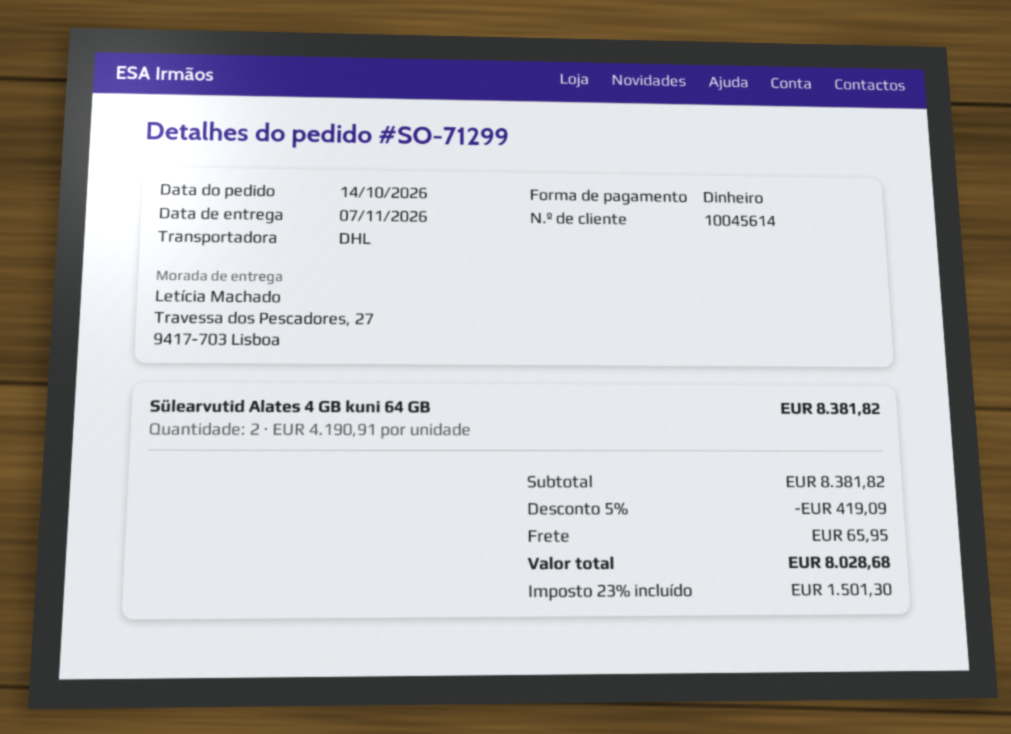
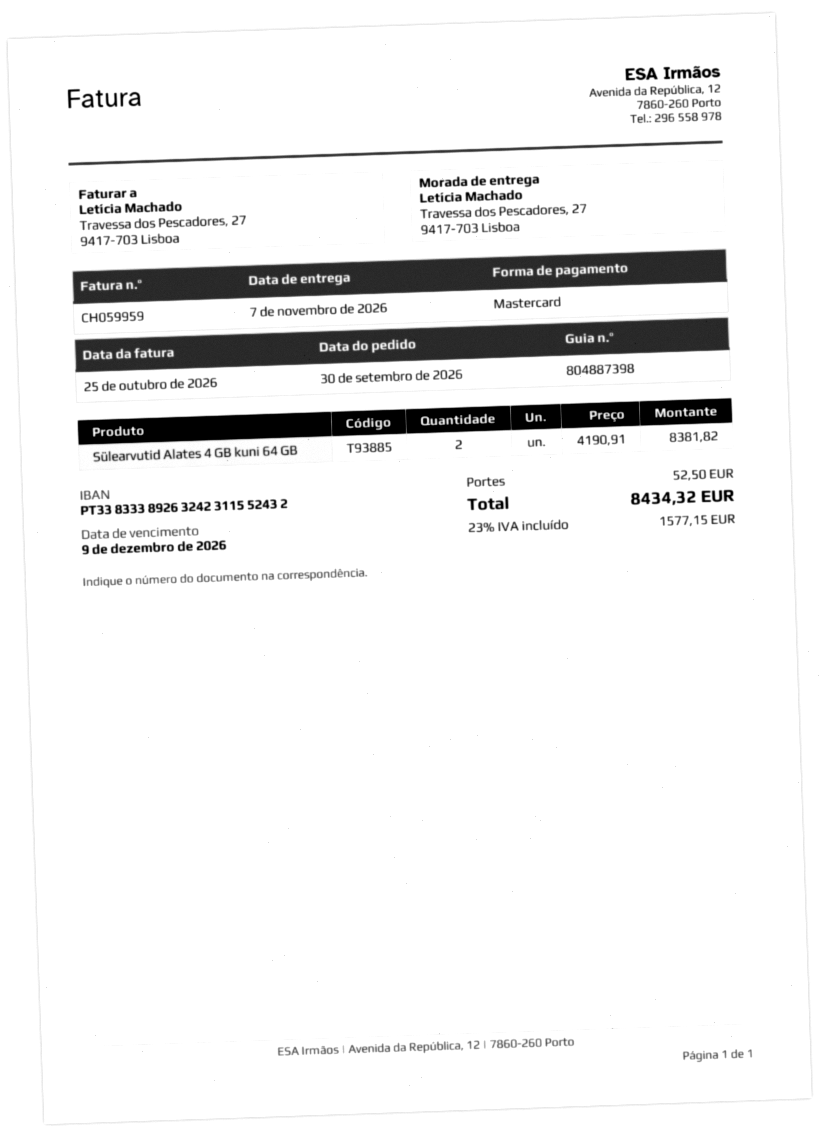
order date: 2026-10-14 -> 2026-09-30
payment method: cash -> Mastercard
discount: 5% = 419.09 -> none
shipping: 65.95 -> 52.50
tax: 23% = 1501.30 -> 23% = 1577.15
total: 8028.68 -> 8434.32

